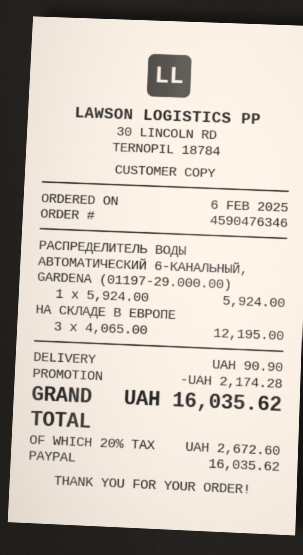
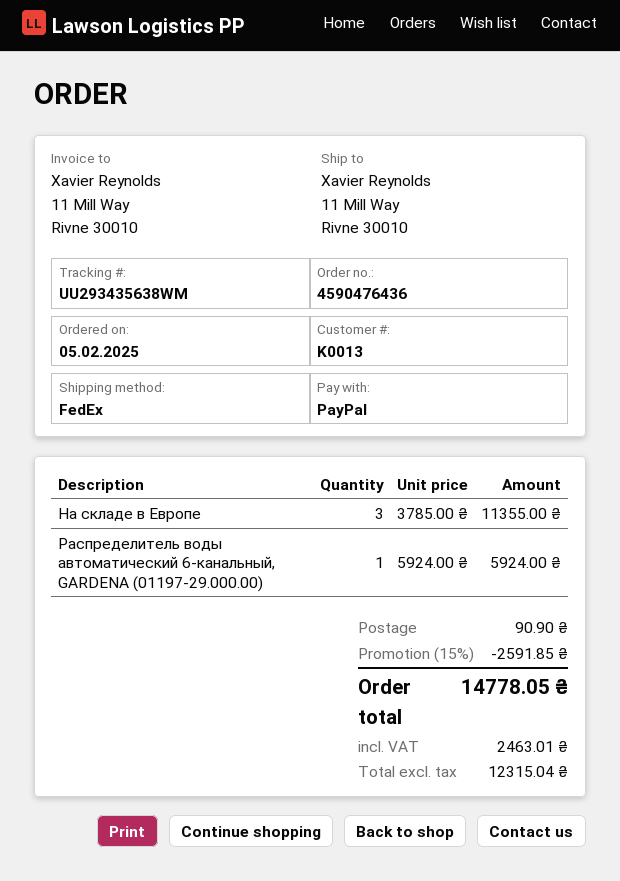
order number: 4590476346 -> 4590476436
order date: 2025-02-06 -> 2025-02-05
НА СКЛАДЕ В ЕВРОПЕ: 3 x 4065.00 = 12195.00 -> 3 x 3785.00 = 11355.00
discount: 2174.28 -> 2591.85
tax: 2672.60 -> 2463.01
total: 16035.62 -> 14778.05

